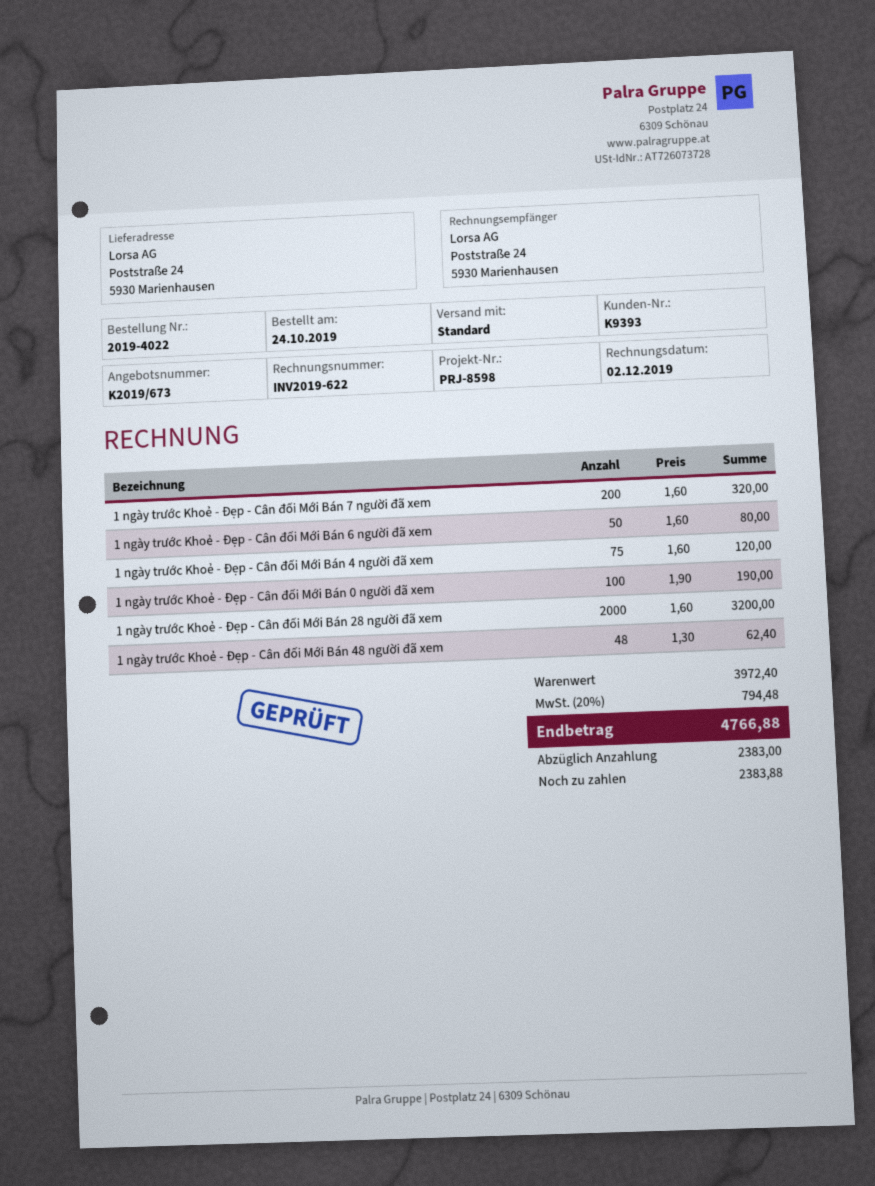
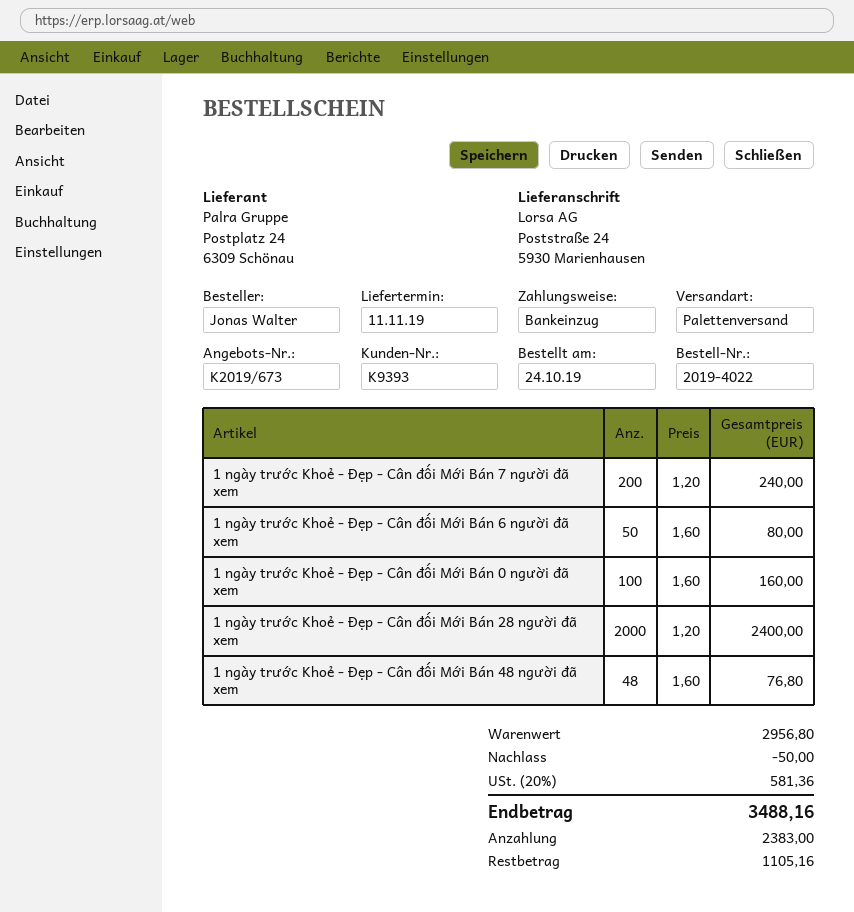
shipping method: standard -> pallet freight
1 ngày trước Khoẻ - Đẹp - Cân đối Mới Bán 7 người đã xem: 200 x 1.60 = 320.00 -> 200 x 1.20 = 240.00
1 ngày trước Khoẻ - Đẹp - Cân đối Mới Bán 4 người đã xem: 75 x 1.60 = 120.00 -> none
1 ngày trước Khoẻ - Đẹp - Cân đối Mới Bán 0 người đã xem: 100 x 1.90 = 190.00 -> 100 x 1.60 = 160.00
1 ngày trước Khoẻ - Đẹp - Cân đối Mới Bán 28 người đã xem: 2000 x 1.60 = 3200.00 -> 2000 x 1.20 = 2400.00
1 ngày trước Khoẻ - Đẹp - Cân đối Mới Bán 48 người đã xem: 48 x 1.30 = 62.40 -> 48 x 1.60 = 76.80
subtotal: 3972.40 -> 2956.80
discount: none -> 50.00
tax: 20% = 794.48 -> 20% = 581.36
total: 4766.88 -> 3488.16
balance: 2383.88 -> 1105.16

